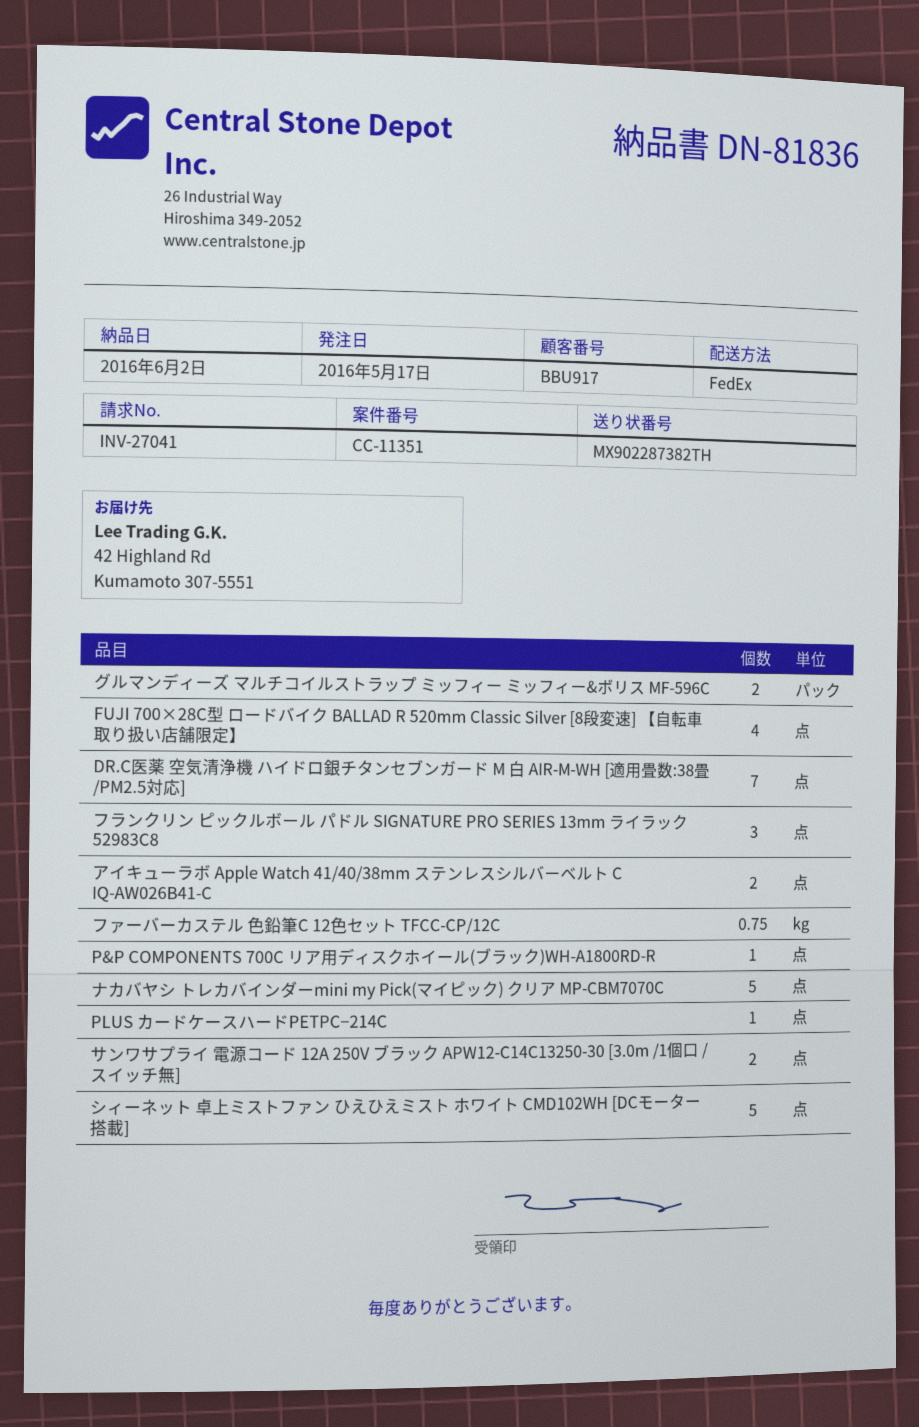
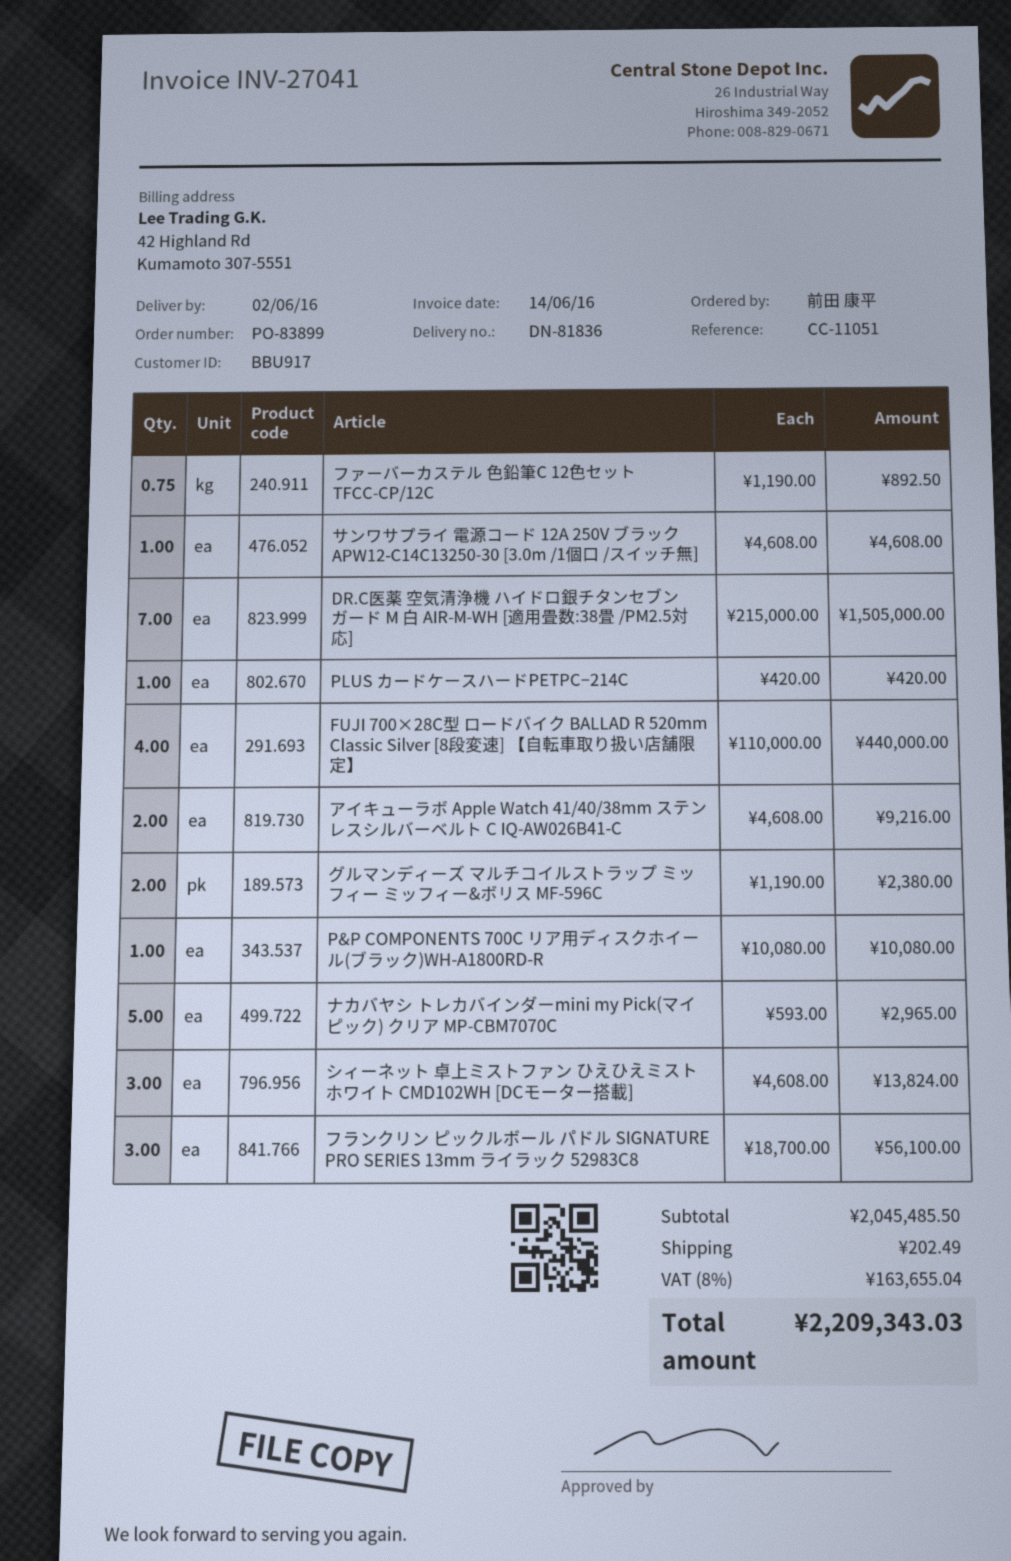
reference: CC-11351 -> CC-11051
サンワサプライ 電源コード 12A 250V ブラック APW12-C14C13250-30 [3.0m /1個口 /スイッチ無]: 2 -> 1
シィーネット 卓上ミストファン ひえひえミスト ホワイト CMD102WH [DCモーター搭載]: 5 -> 3

